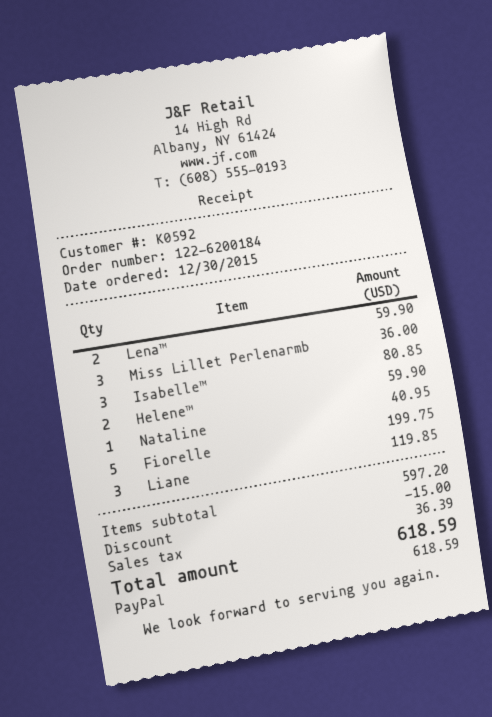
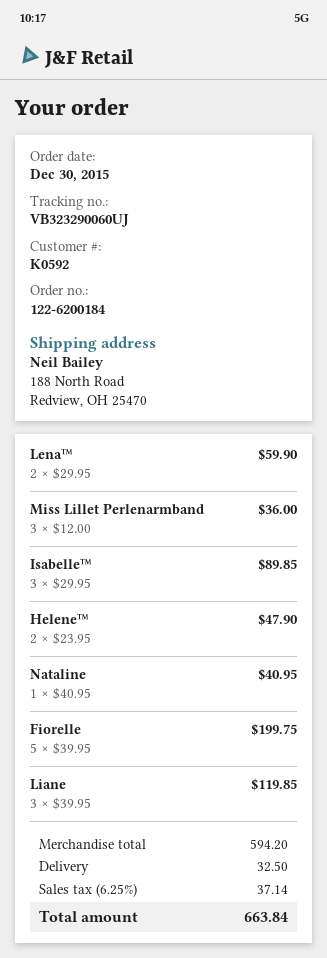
Isabelle™: 3 for 80.85 -> 3 for 89.85
Helene™: 2 for 59.90 -> 2 for 47.90
subtotal: 597.20 -> 594.20
discount: 15.00 -> none
shipping: none -> 32.50
tax: 36.39 -> 37.14
total: 618.59 -> 663.84

